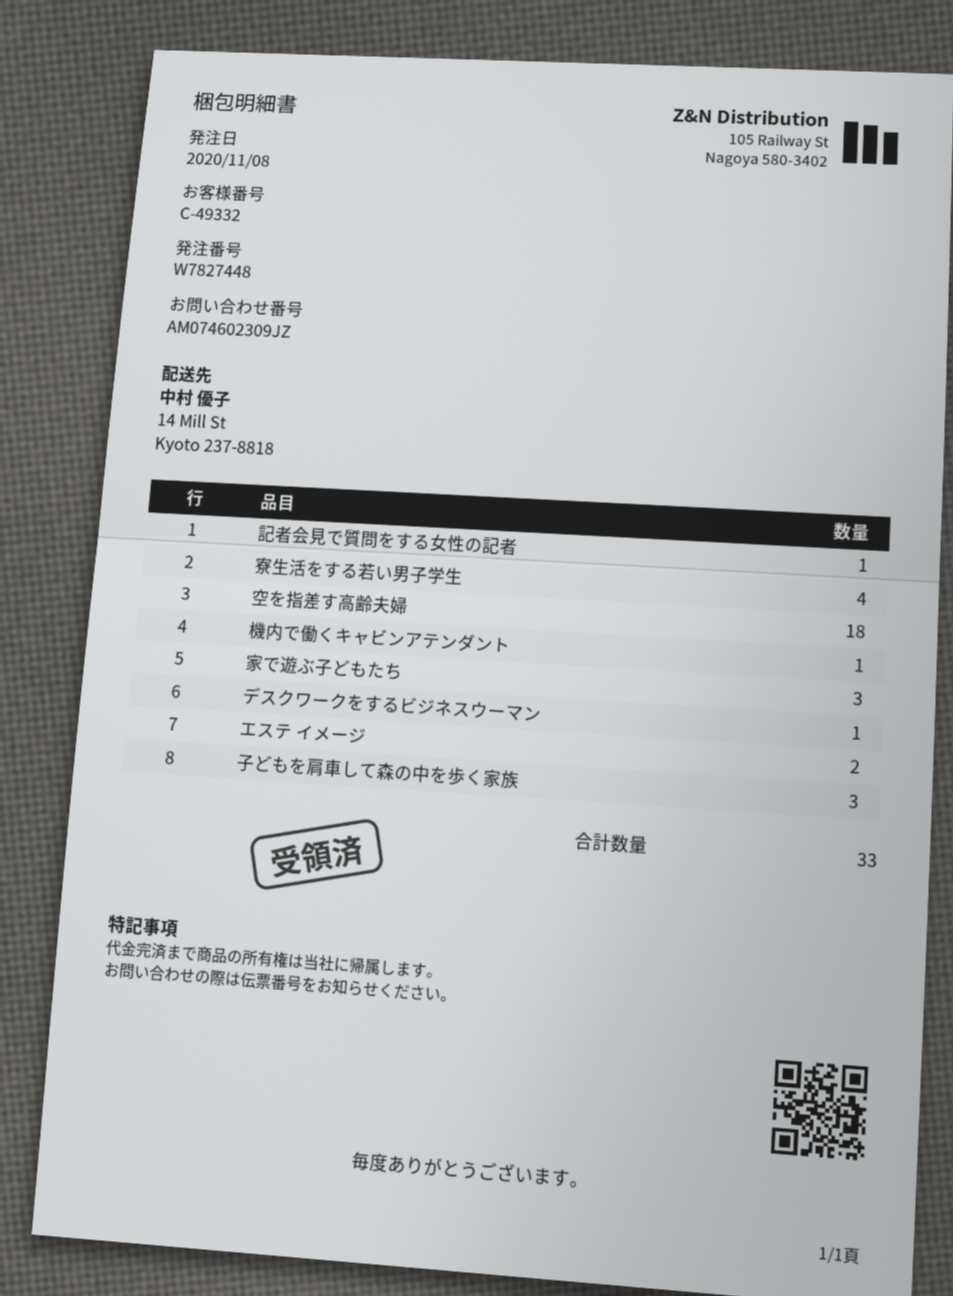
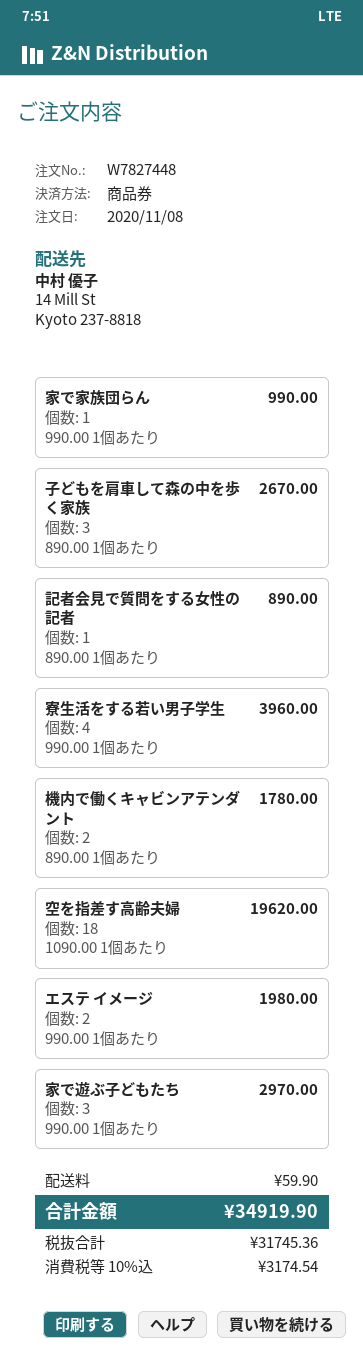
機内で働くキャビンアテンダント: 1 -> 2
デスクワークをするビジネスウーマン: 1 -> none
家で家族団らん: none -> 1

